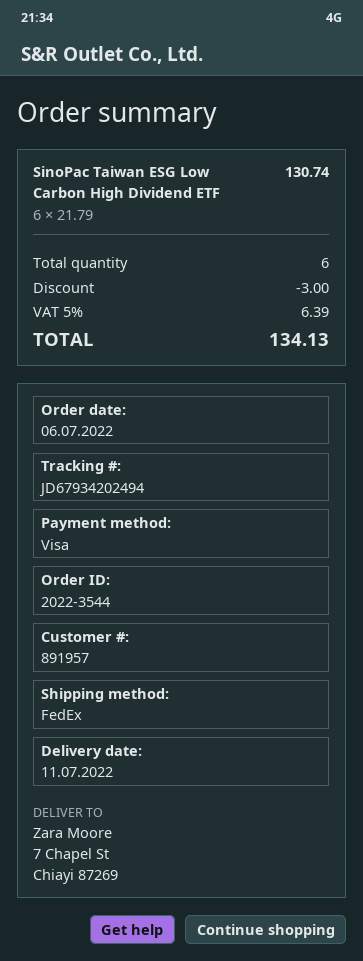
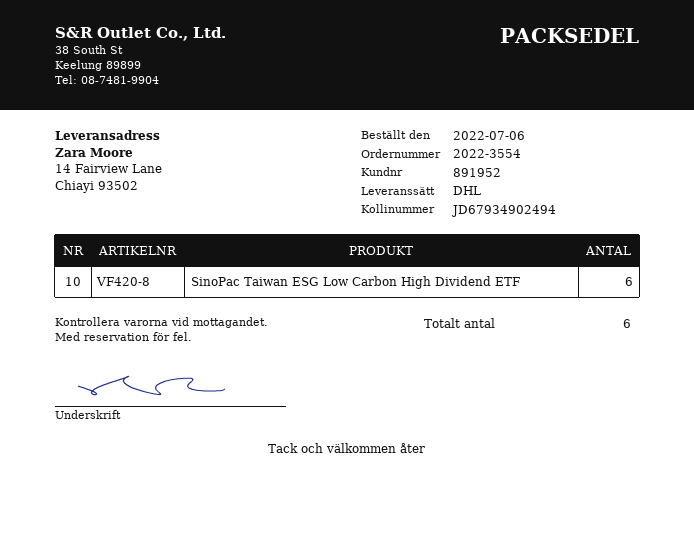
order number: 2022-3544 -> 2022-3554
customer number: 891957 -> 891952
shipping method: FedEx -> DHL
tracking number: JD67934202494 -> JD67934902494
ship to: 7 Chapel St, Chiayi 87269 -> 14 Fairview Lane, Chiayi 93502

